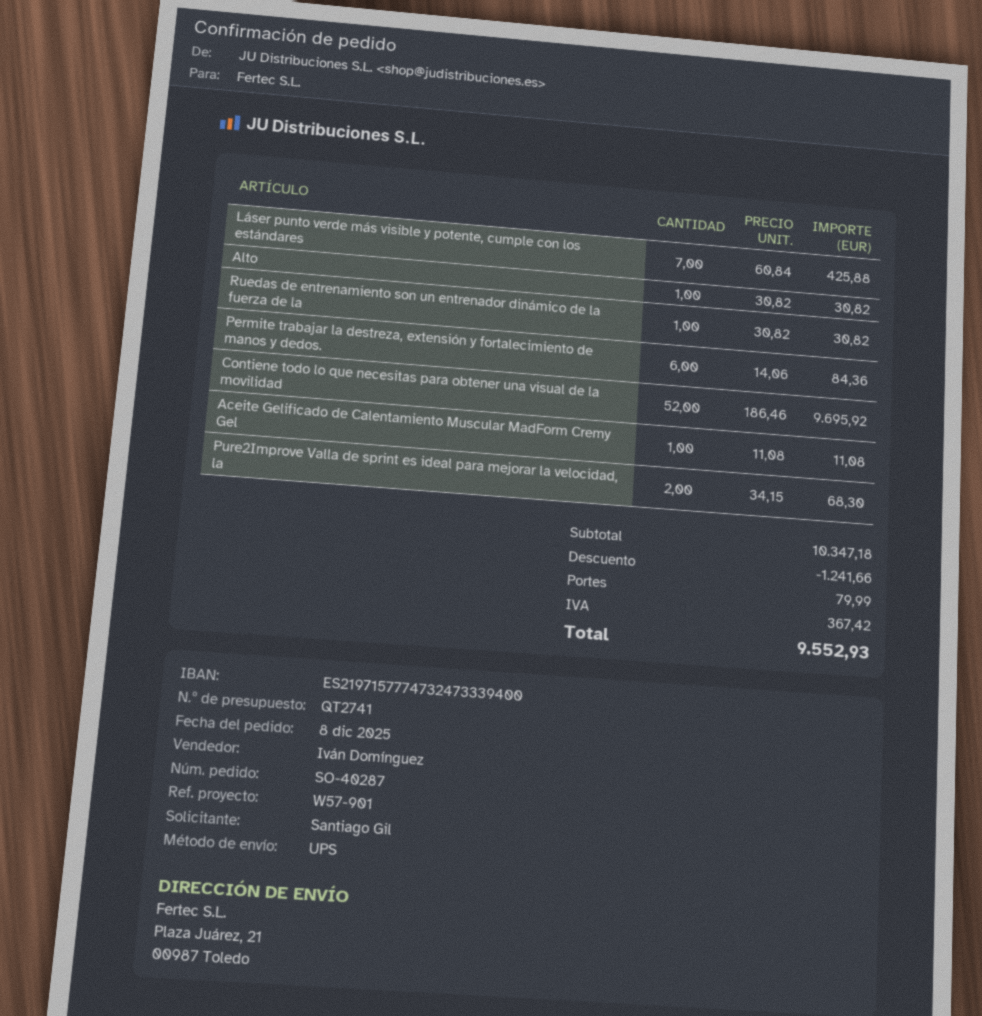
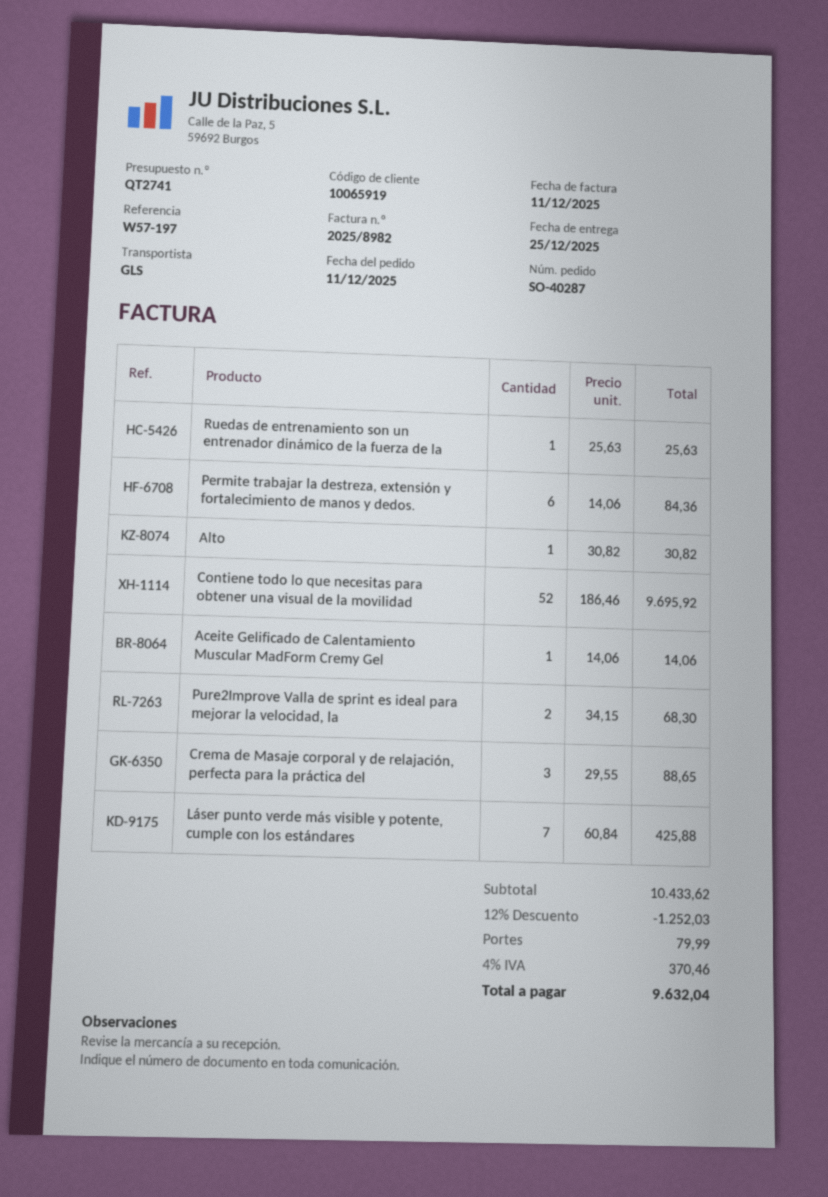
order date: 2025-12-08 -> 2025-12-11
reference: W57-901 -> W57-197
shipping method: UPS -> GLS
Ruedas de entrenamiento son un entrenador dinámico de la fuerza de la: 1 x 30.82 = 30.82 -> 1 x 25.63 = 25.63
Aceite Gelificado de Calentamiento Muscular MadForm Cremy Gel: 1 x 11.08 = 11.08 -> 1 x 14.06 = 14.06
Crema de Masaje corporal y de relajación, perfecta para la práctica del: none -> 3 x 29.55 = 88.65
subtotal: 10347.18 -> 10433.62
discount: 1241.66 -> 1252.03
tax: 367.42 -> 370.46
total: 9552.93 -> 9632.04

